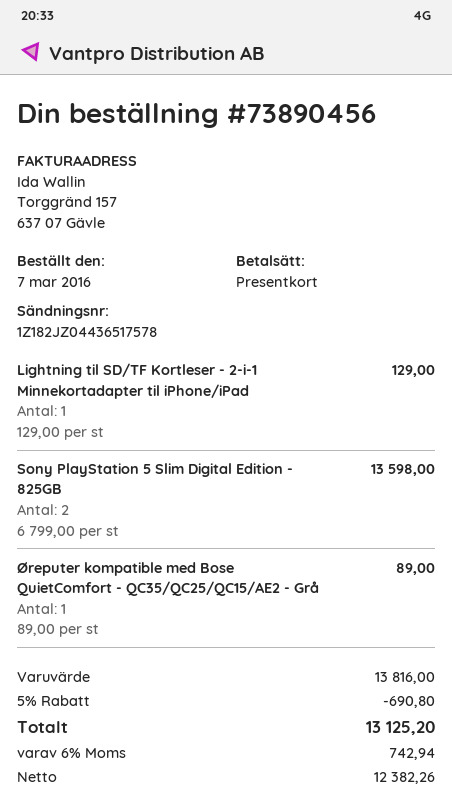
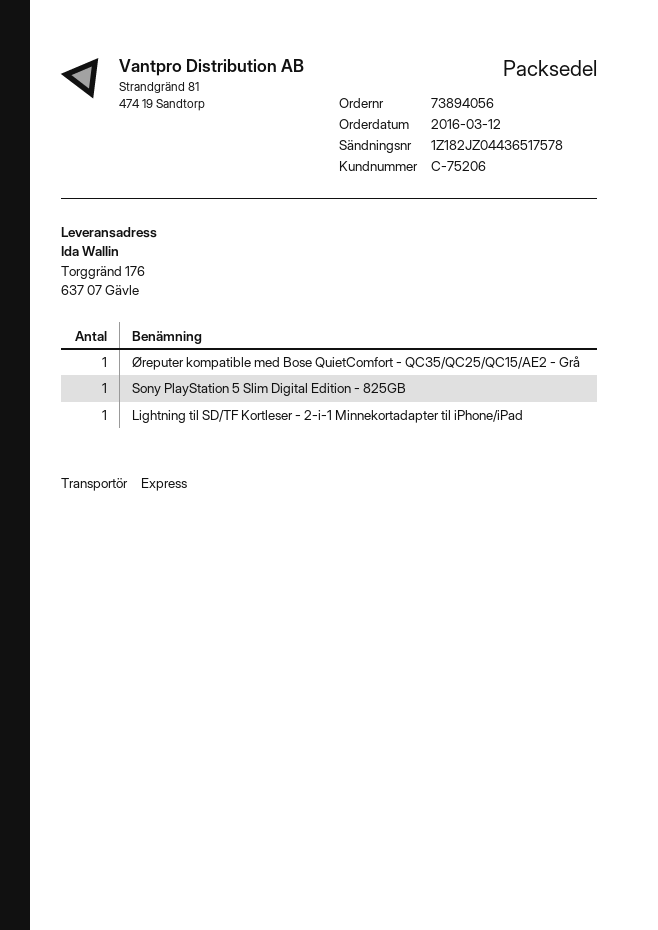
order number: 73890456 -> 73894056
order date: 2016-03-07 -> 2016-03-12
Sony PlayStation 5 Slim Digital Edition - 825GB: 2 -> 1

